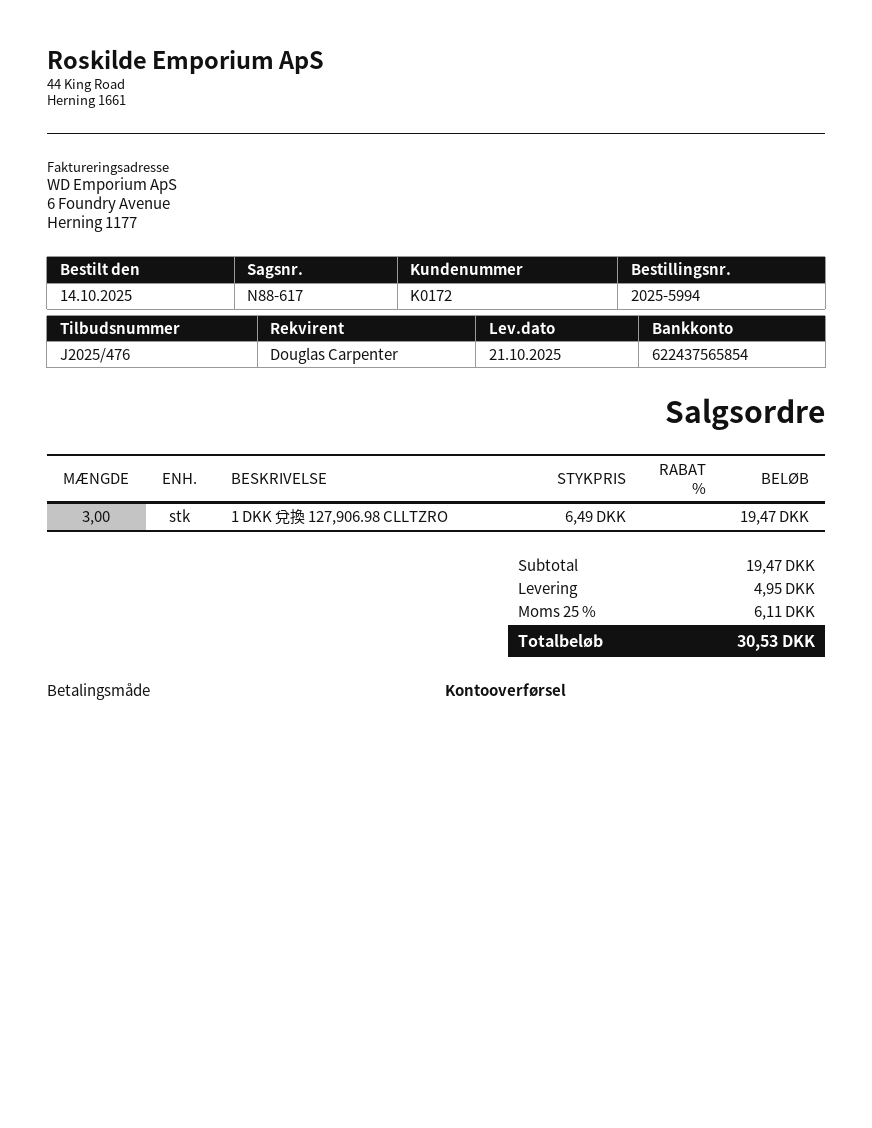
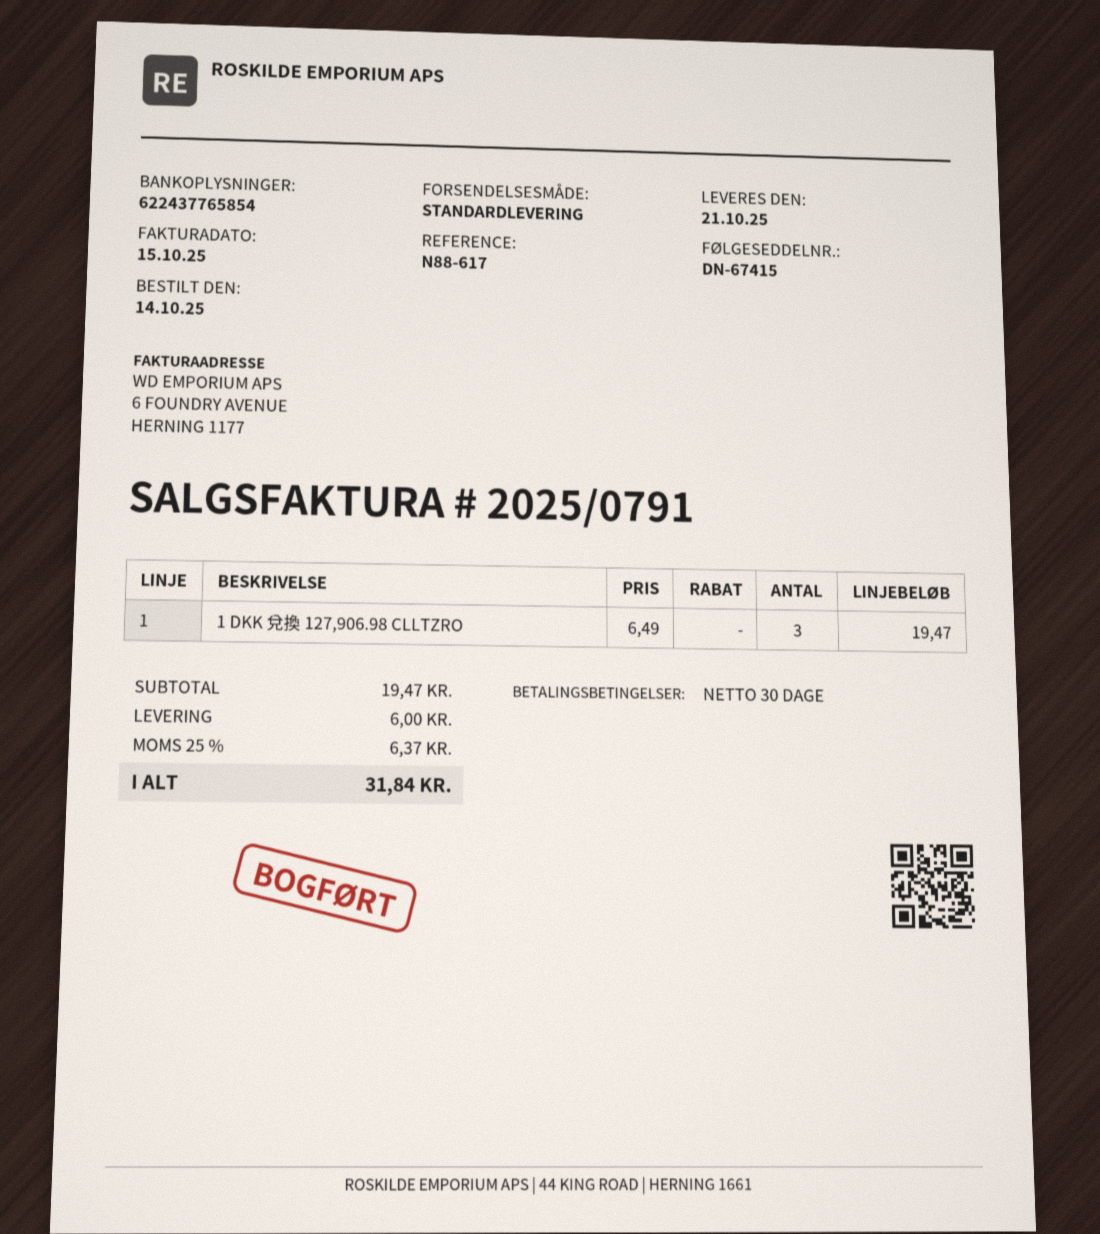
bank account: 622437565854 -> 622437765854
shipping: 4.95 -> 6.00
tax: 25% = 6.11 -> 25% = 6.37
total: 30.53 -> 31.84

